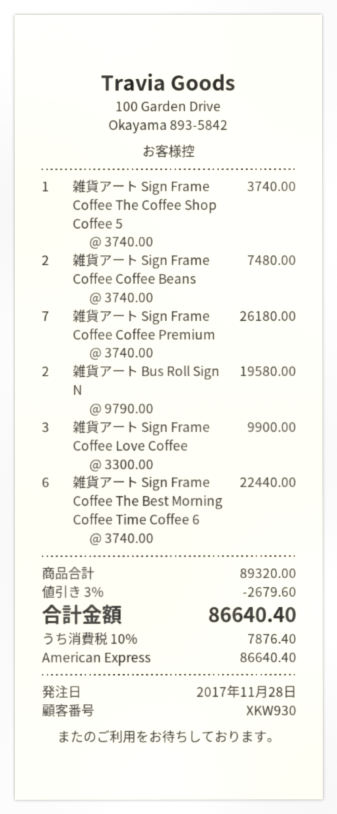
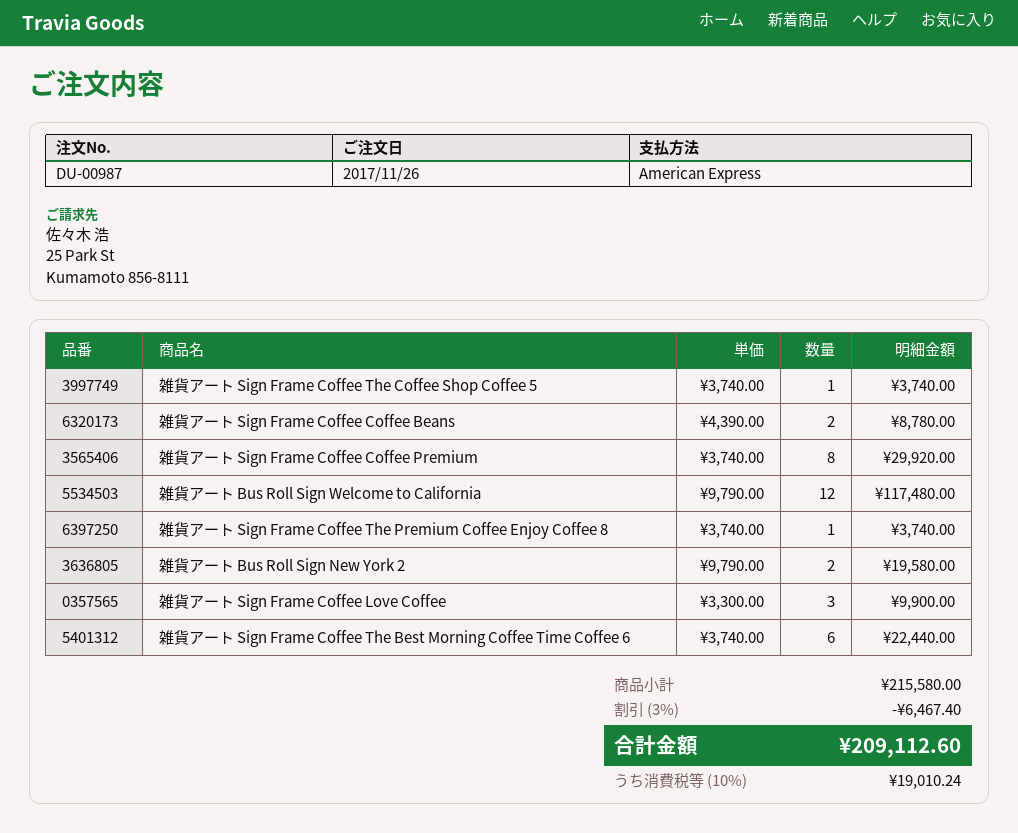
order date: 2017-11-28 -> 2017-11-26
雑貨アート Sign Frame Coffee Coffee Beans: 2 x 3740.00 = 7480.00 -> 2 x 4390.00 = 8780.00
雑貨アート Sign Frame Coffee Coffee Premium: 7 x 3740.00 = 26180.00 -> 8 x 3740.00 = 29920.00
雑貨アート Bus Roll Sign Welcome to California: none -> 12 x 9790.00 = 117480.00
雑貨アート Sign Frame Coffee The Premium Coffee Enjoy Coffee 8: none -> 1 x 3740.00 = 3740.00
subtotal: 89320.00 -> 215580.00
discount: 3% = 2679.60 -> 3% = 6467.40
tax: 10% = 7876.40 -> 10% = 19010.24
total: 86640.40 -> 209112.60

